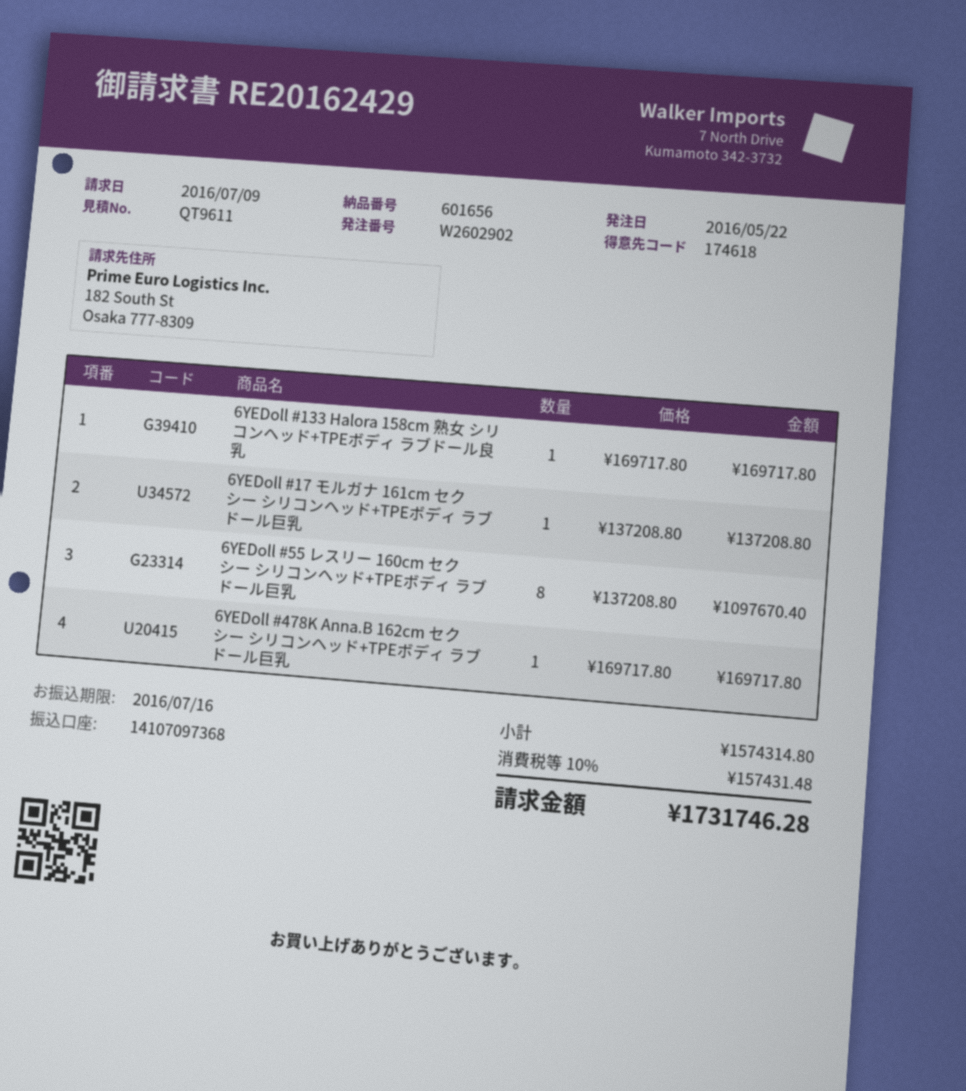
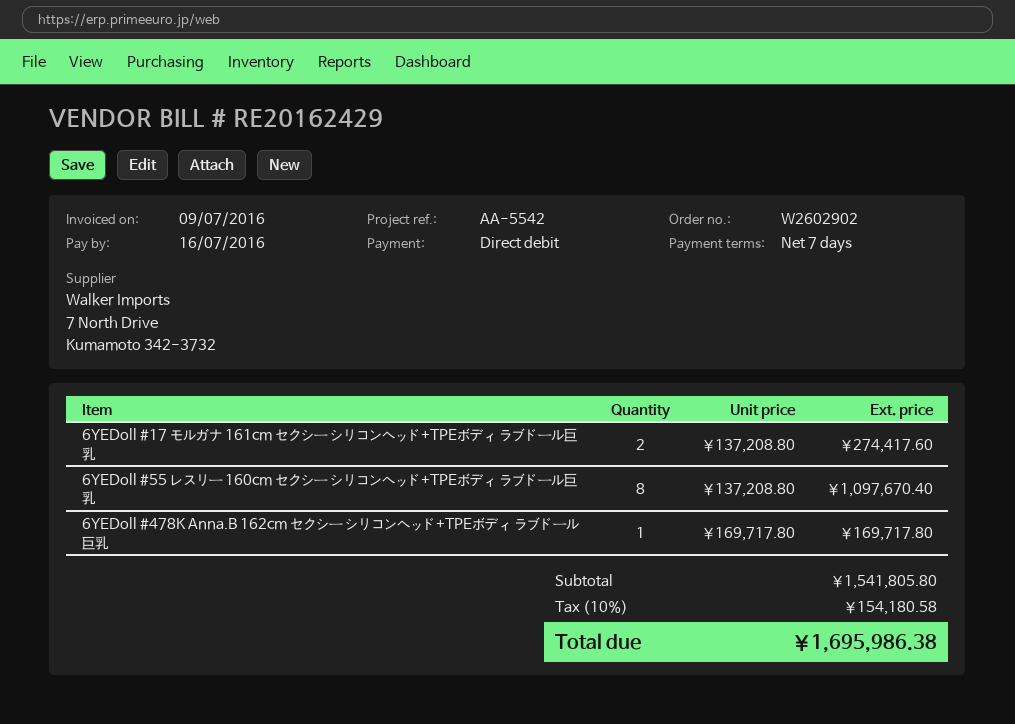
6YEDoll #133 Halora 158cm 熟女 シリコンヘッド+TPEボディ ラブドール良乳: 1 x 169717.80 = 169717.80 -> none
6YEDoll #17 モルガナ 161cm セクシー シリコンヘッド+TPEボディ ラブドール巨乳: 1 x 137208.80 = 137208.80 -> 2 x 137208.80 = 274417.60
subtotal: 1574314.80 -> 1541805.80
tax: 10% = 157431.48 -> 10% = 154180.58
total: 1731746.28 -> 1695986.38

